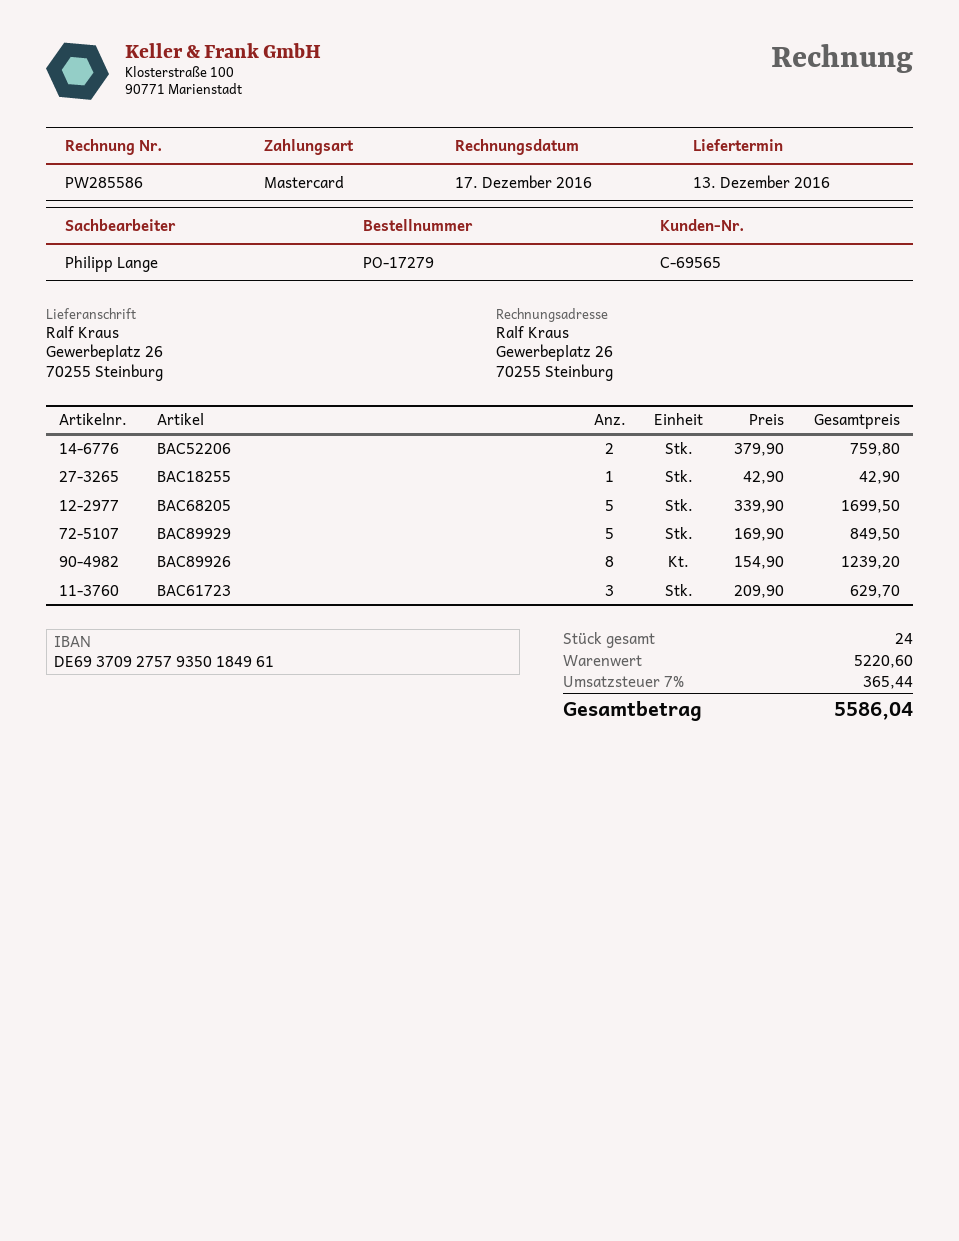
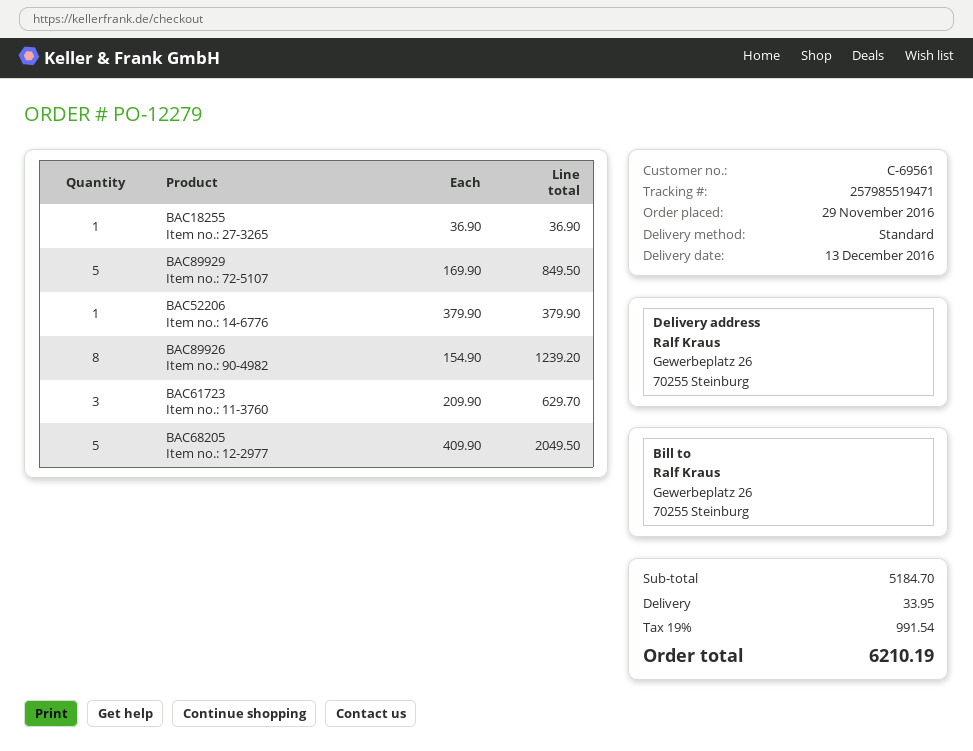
order number: PO-17279 -> PO-12279
customer number: C-69565 -> C-69561
BAC52206: 2 x 379.90 = 759.80 -> 1 x 379.90 = 379.90
BAC18255: 1 x 42.90 = 42.90 -> 1 x 36.90 = 36.90
BAC68205: 5 x 339.90 = 1699.50 -> 5 x 409.90 = 2049.50
subtotal: 5220.60 -> 5184.70
shipping: none -> 33.95
tax: 7% = 365.44 -> 19% = 991.54
total: 5586.04 -> 6210.19

